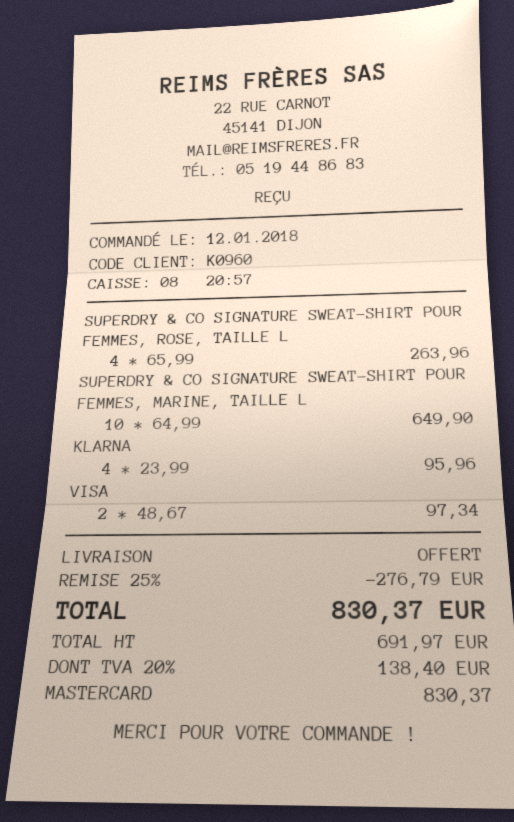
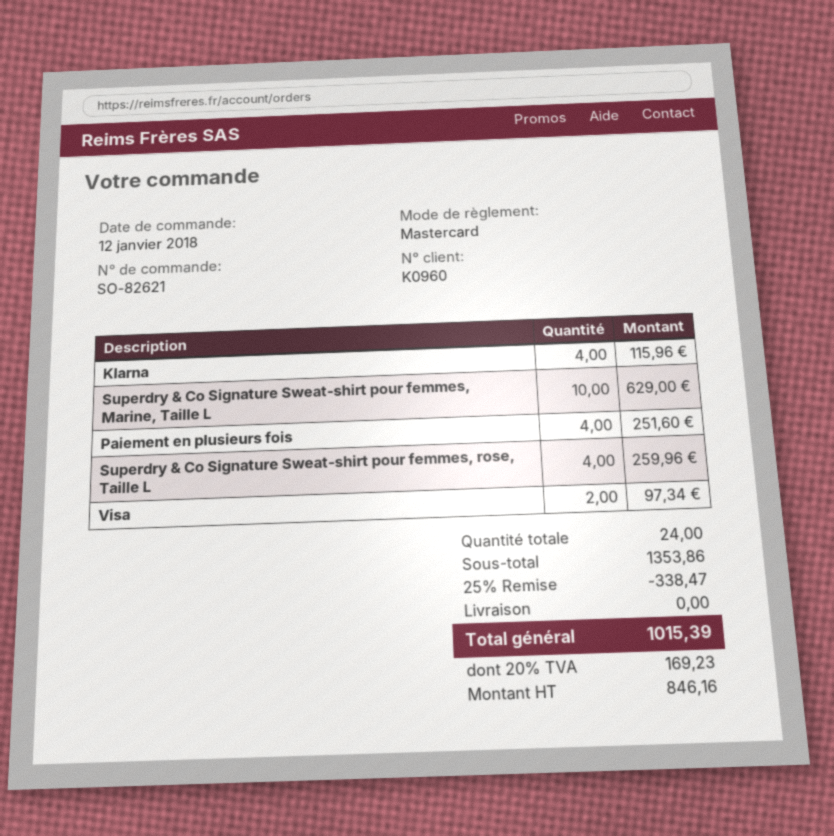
SUPERDRY & CO SIGNATURE SWEAT-SHIRT POUR FEMMES, ROSE, TAILLE L: 4 for 263.96 -> 4 for 259.96
SUPERDRY & CO SIGNATURE SWEAT-SHIRT POUR FEMMES, MARINE, TAILLE L: 10 for 649.90 -> 10 for 629.00
KLARNA: 4 for 95.96 -> 4 for 115.96
Paiement en plusieurs fois: none -> 4 for 251.60
discount: 25% = 276.79 -> 25% = 338.47
net: 691.97 -> 846.16
tax: 20% = 138.40 -> 20% = 169.23
total: 830.37 -> 1015.39

